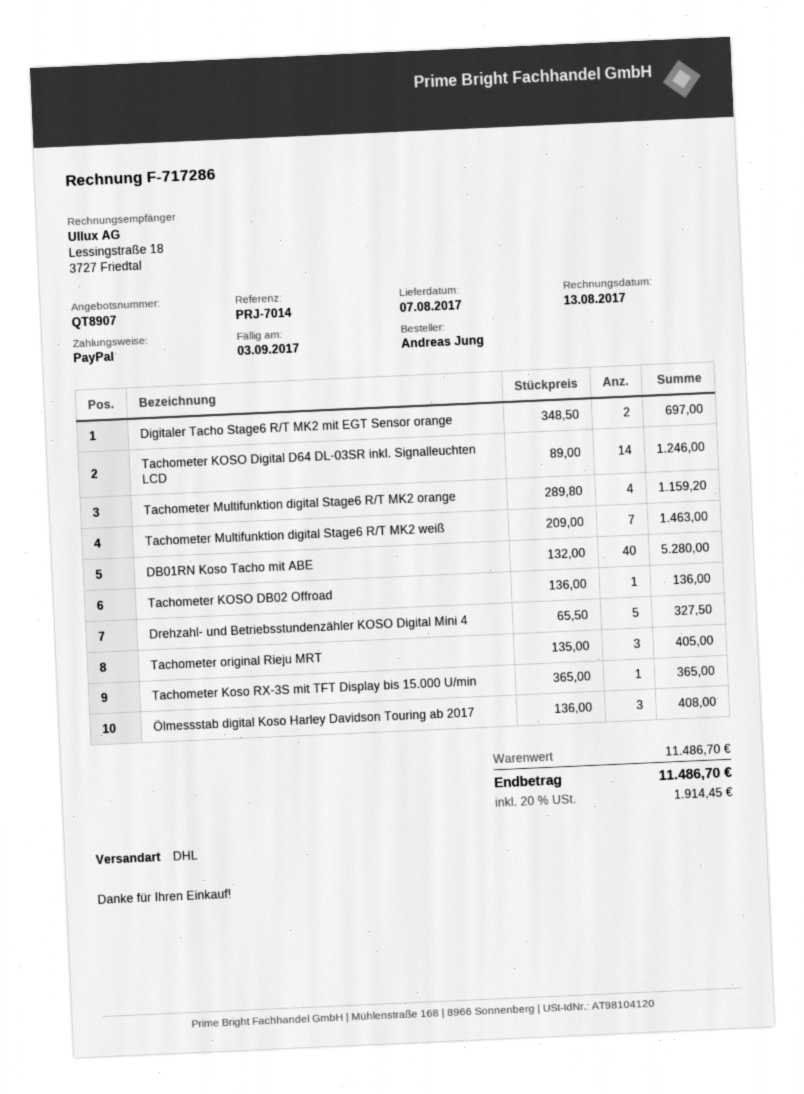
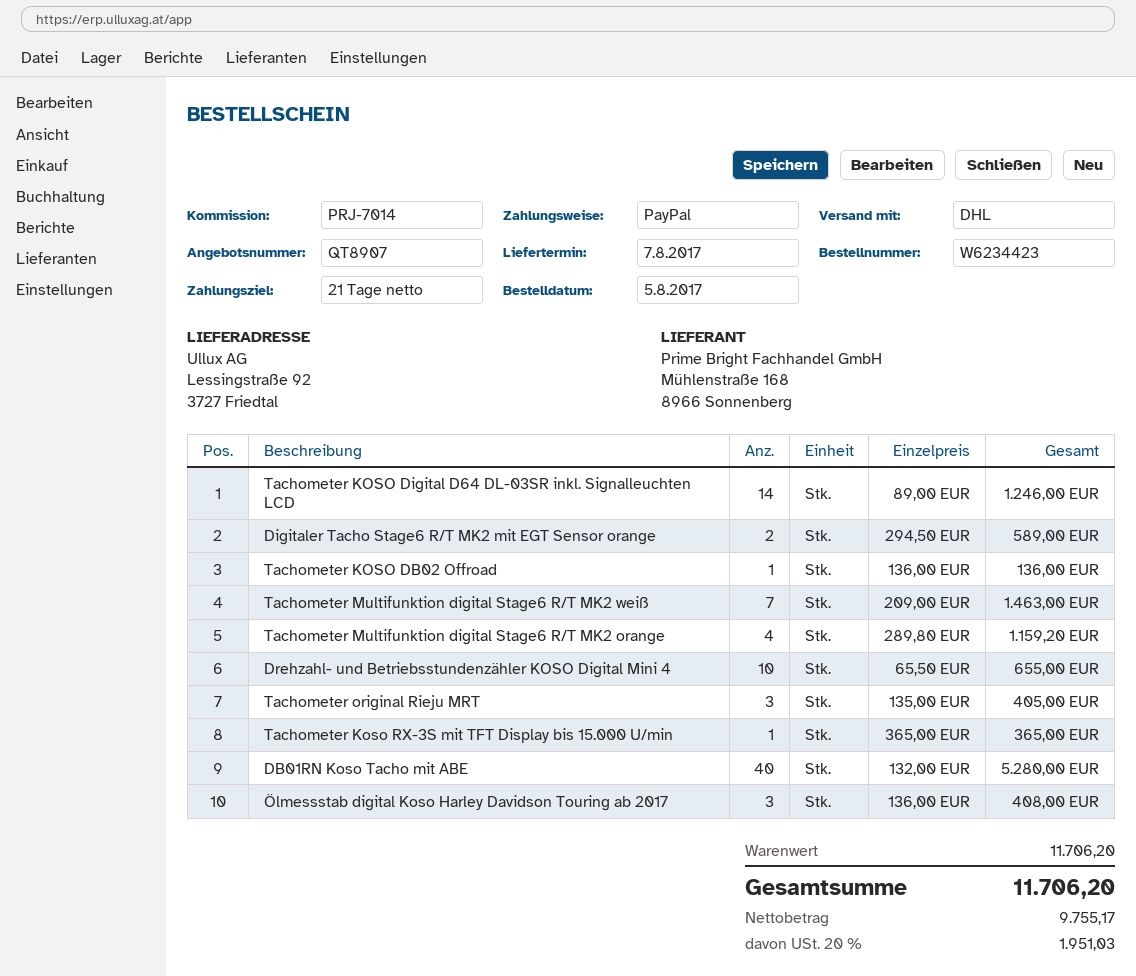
Digitaler Tacho Stage6 R/T MK2 mit EGT Sensor orange: 2 x 348.50 = 697.00 -> 2 x 294.50 = 589.00
Drehzahl- und Betriebsstundenzähler KOSO Digital Mini 4: 5 x 65.50 = 327.50 -> 10 x 65.50 = 655.00
subtotal: 11486.70 -> 11706.20
tax: 20% = 1914.45 -> 20% = 1951.03
total: 11486.70 -> 11706.20

